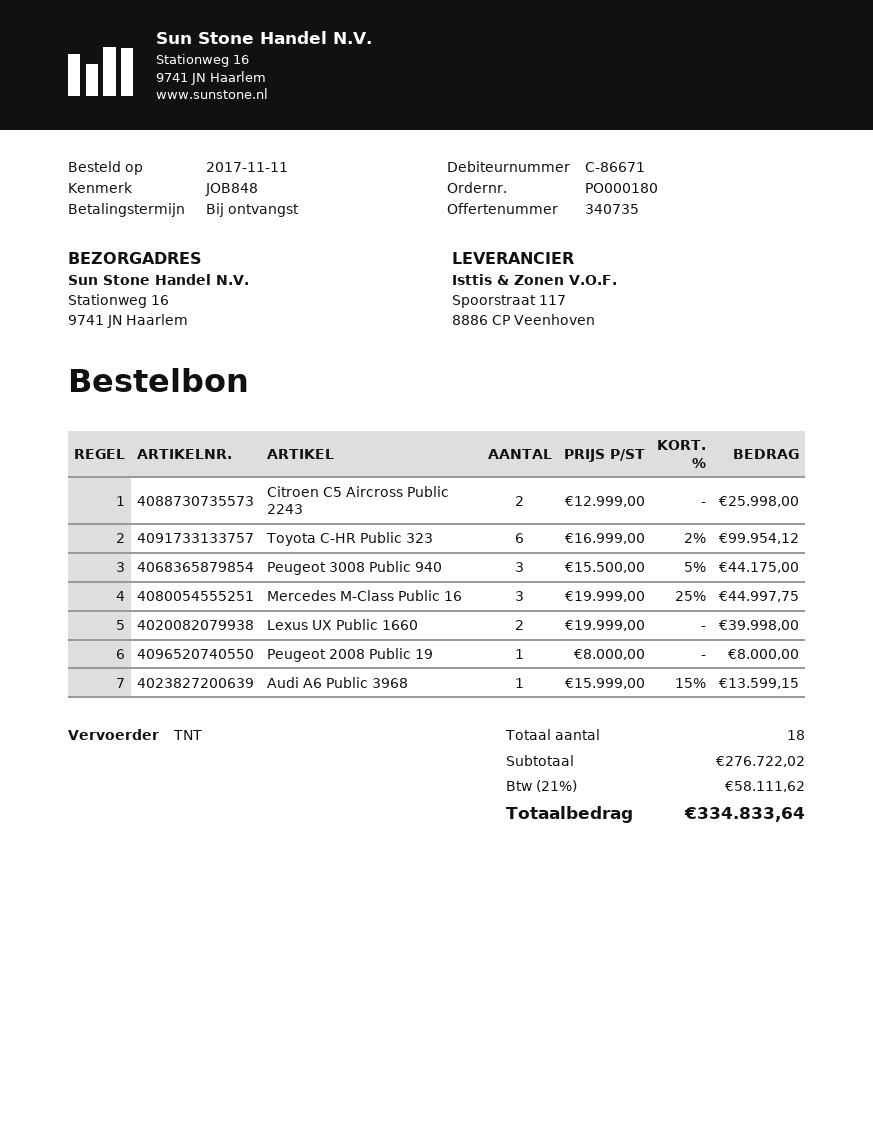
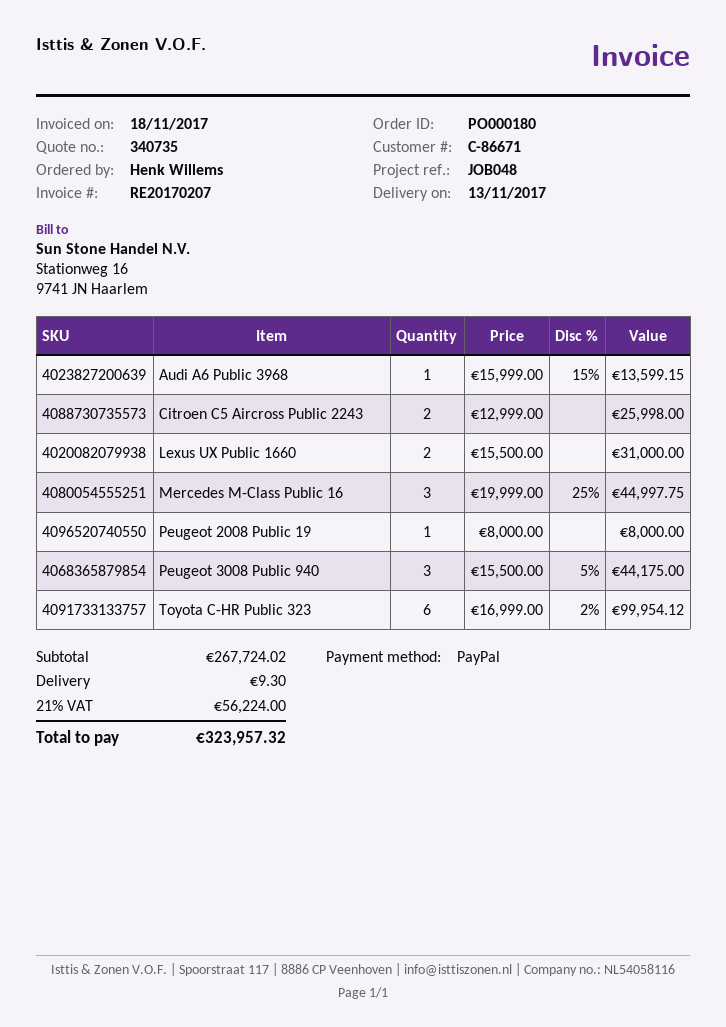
reference: JOB848 -> JOB048
Lexus UX Public 1660: 2 x 19999.00 = 39998.00 -> 2 x 15500.00 = 31000.00
subtotal: 276722.02 -> 267724.02
shipping: none -> 9.30
tax: 21% = 58111.62 -> 21% = 56224.00
total: 334833.64 -> 323957.32

